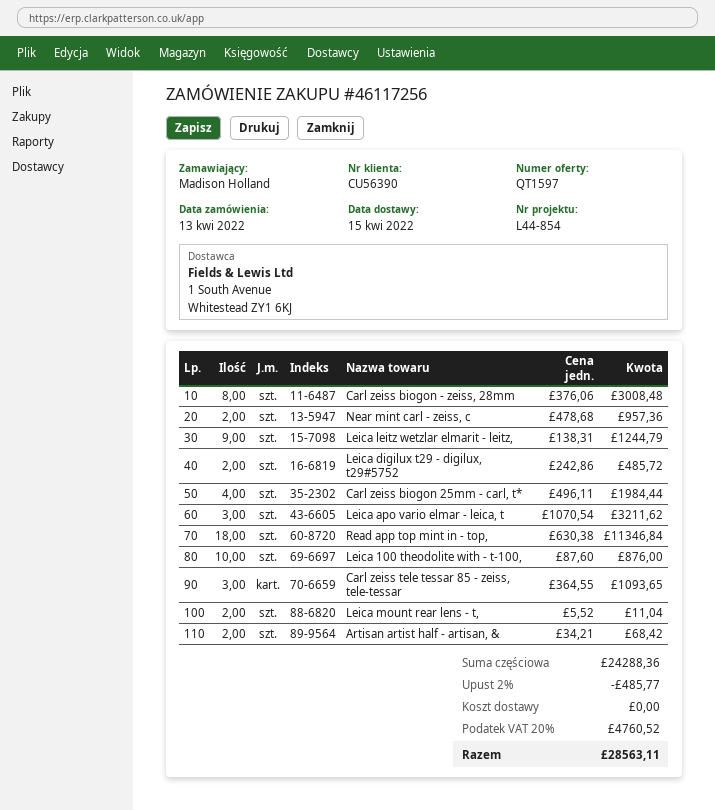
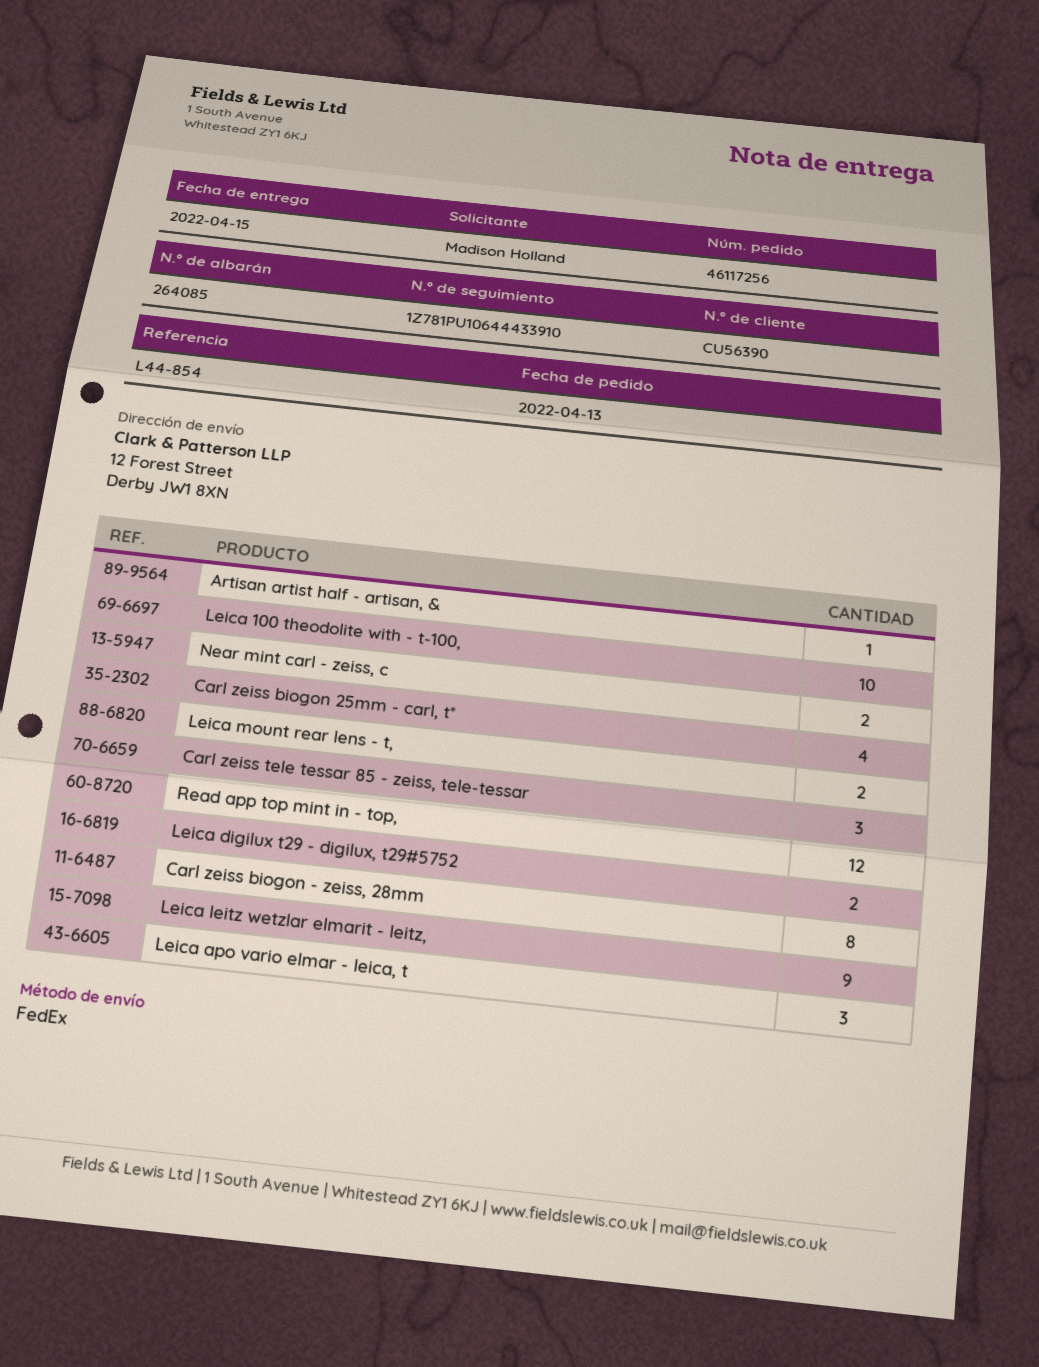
Read app top mint in - top,: 18 -> 12
Artisan artist half - artisan, &: 2 -> 1

